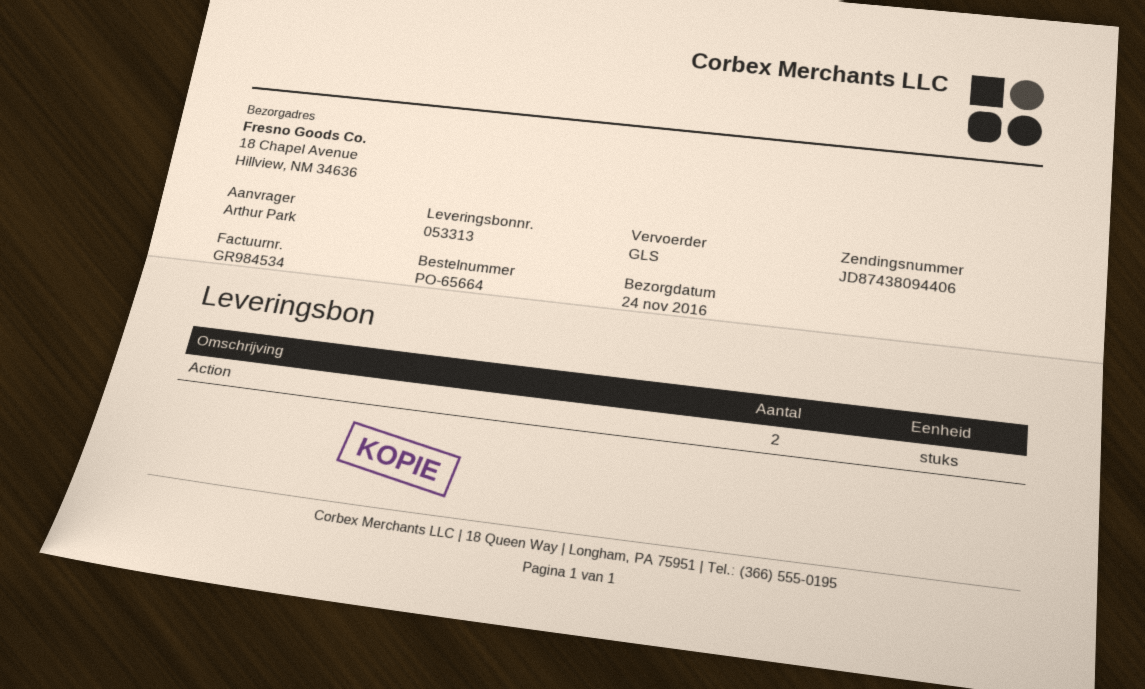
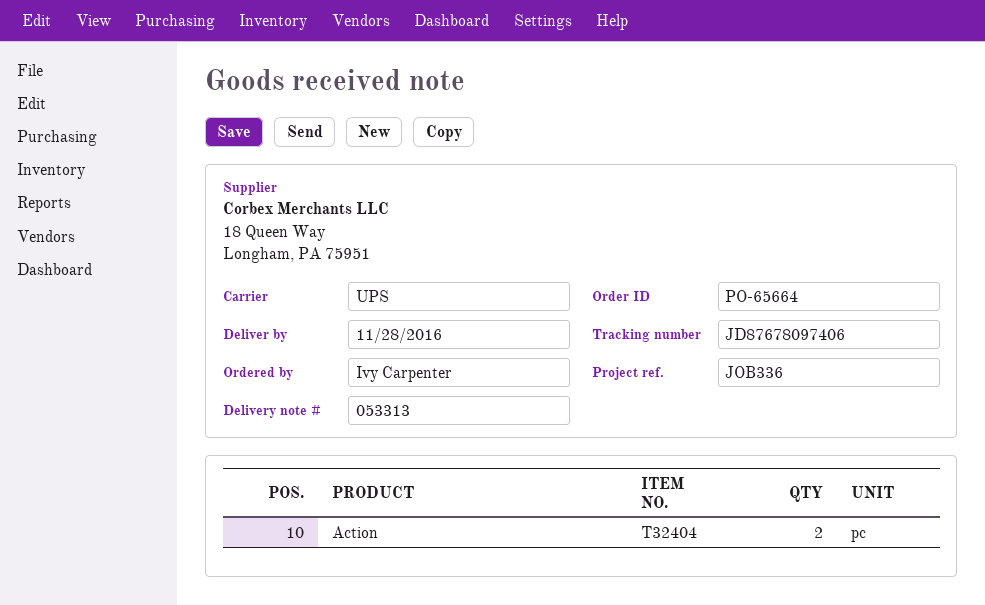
delivery date: 2016-11-24 -> 2016-11-28
ordered by: Arthur Park -> Ivy Carpenter
shipping method: GLS -> UPS
tracking number: JD87438094406 -> JD87678097406

